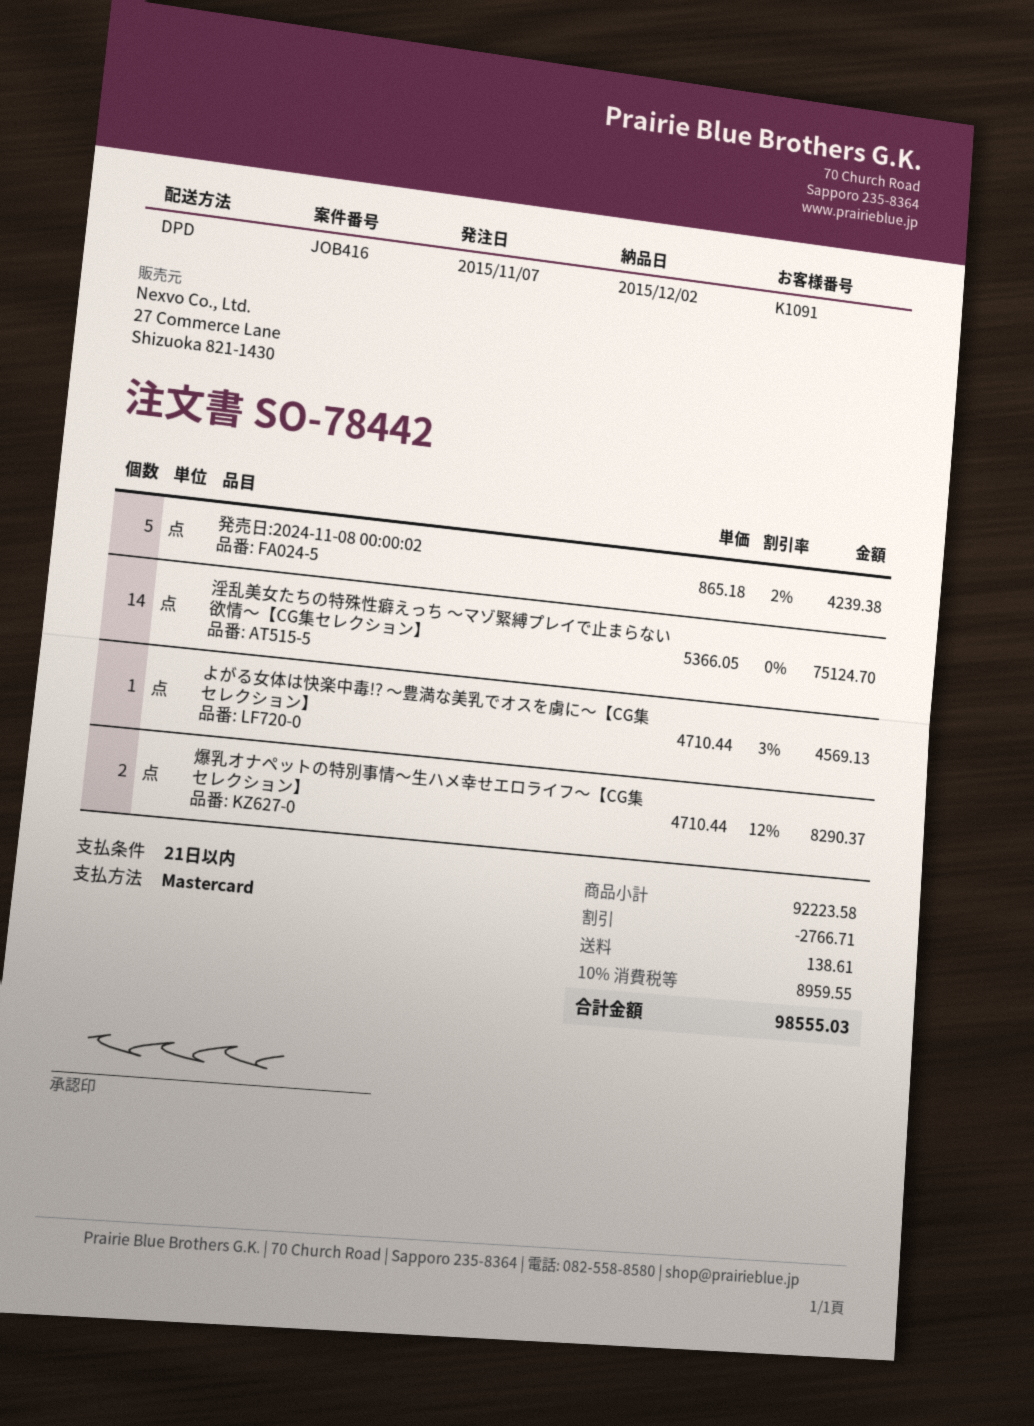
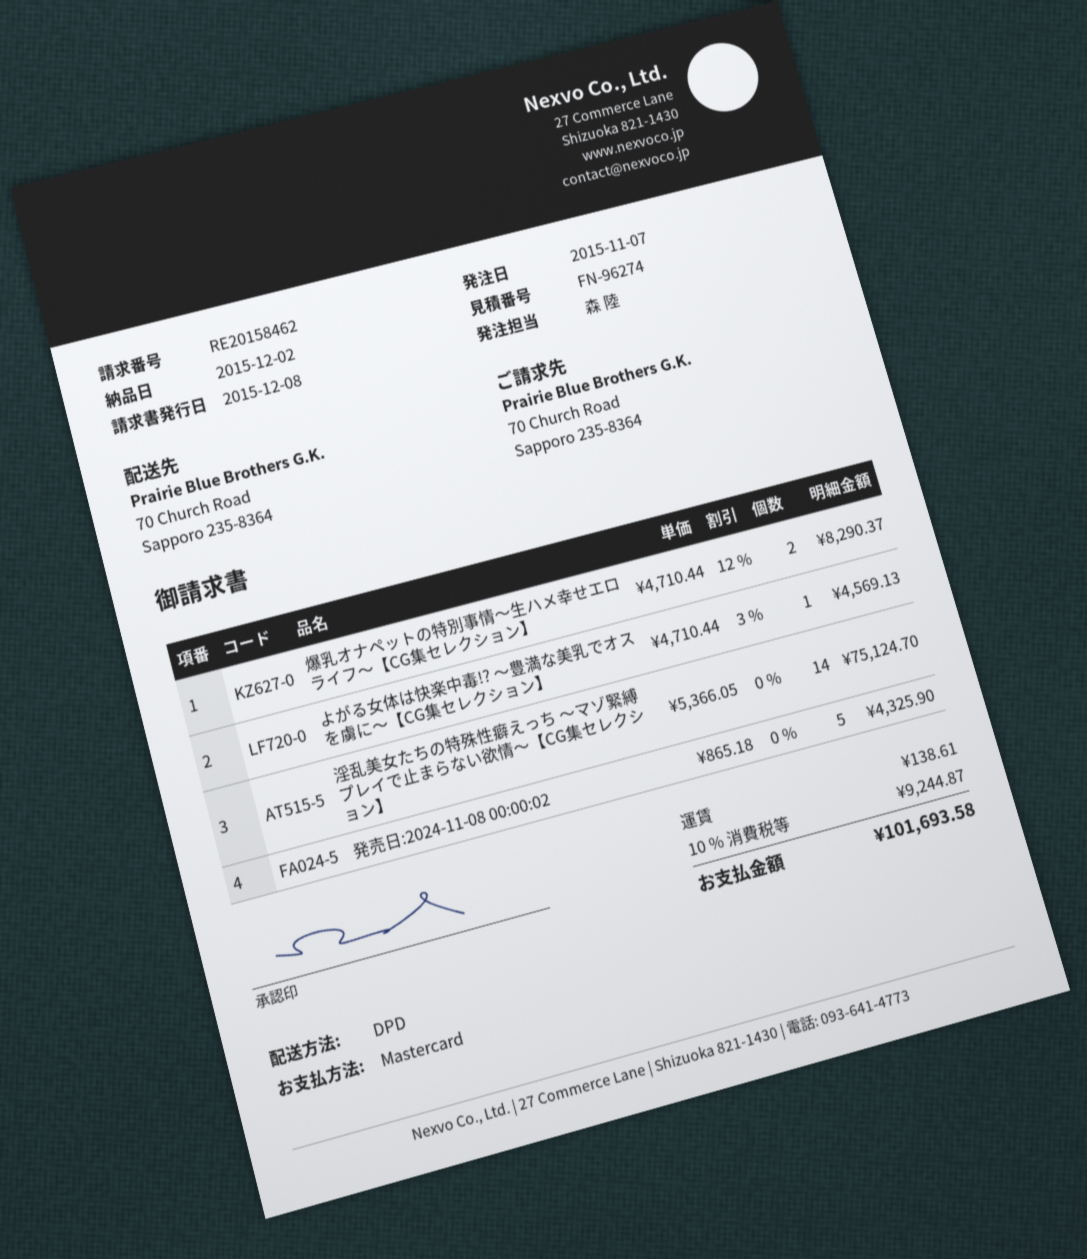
発売日:2024-11-08 00:00:02: 5 x 865.18 - 2% = 4239.38 -> 5 x 865.18 = 4325.90
discount: 2766.71 -> none
tax: 10% = 8959.55 -> 10% = 9244.87
total: 98555.03 -> 101693.58

